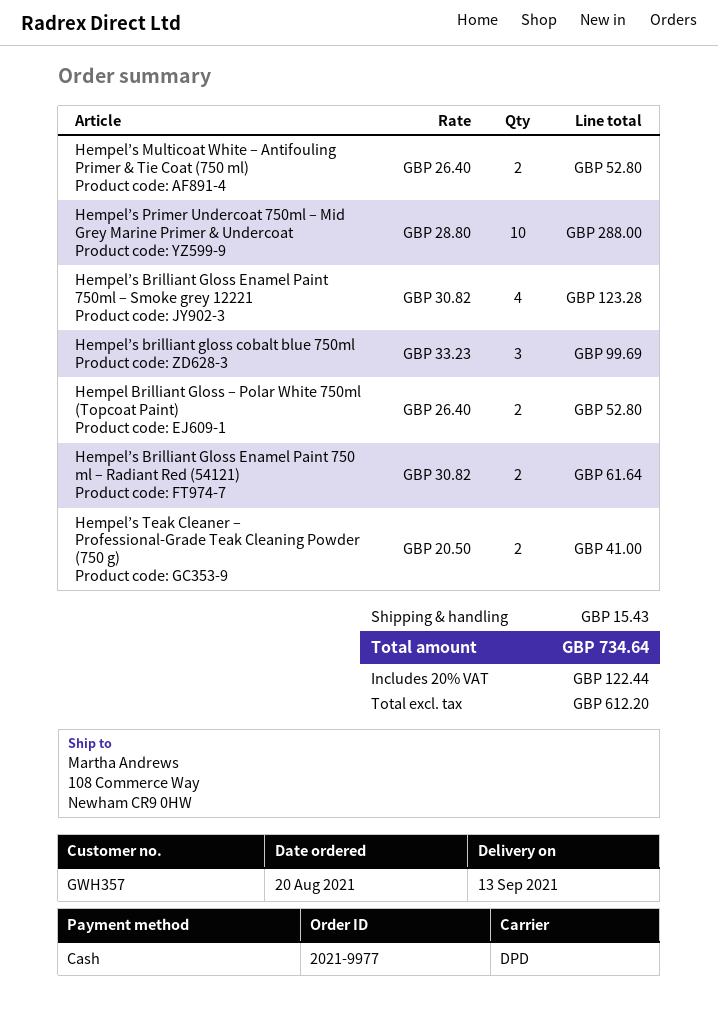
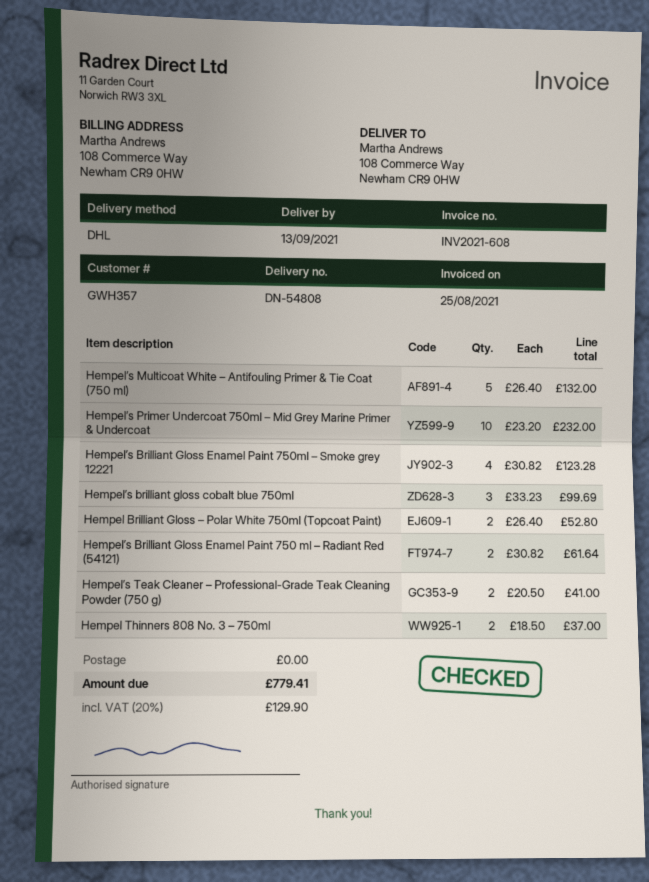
shipping method: DPD -> DHL
Hempel’s Multicoat White – Antifouling Primer & Tie Coat (750 ml): 2 x 26.40 = 52.80 -> 5 x 26.40 = 132.00
Hempel’s Primer Undercoat 750ml – Mid Grey Marine Primer & Undercoat: 10 x 28.80 = 288.00 -> 10 x 23.20 = 232.00
Hempel Thinners 808 No. 3 – 750ml: none -> 2 x 18.50 = 37.00
shipping: 15.43 -> 0.00
tax: 20% = 122.44 -> 20% = 129.90
total: 734.64 -> 779.41

